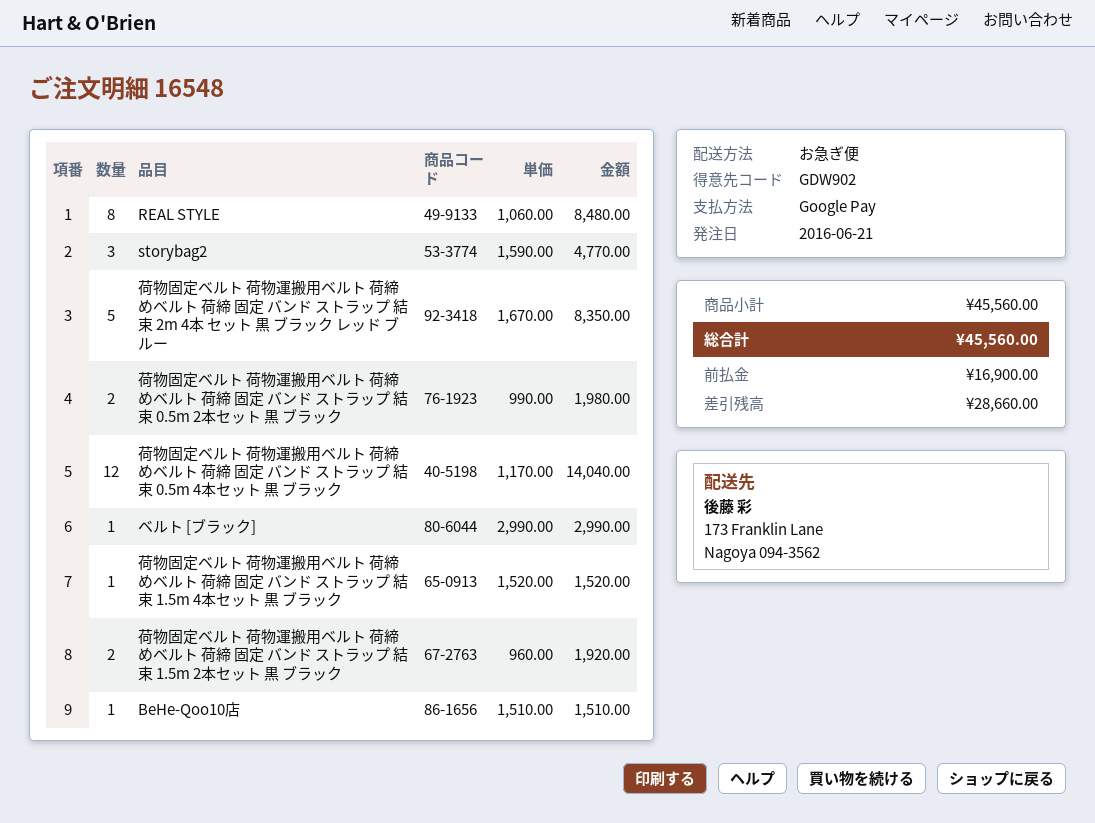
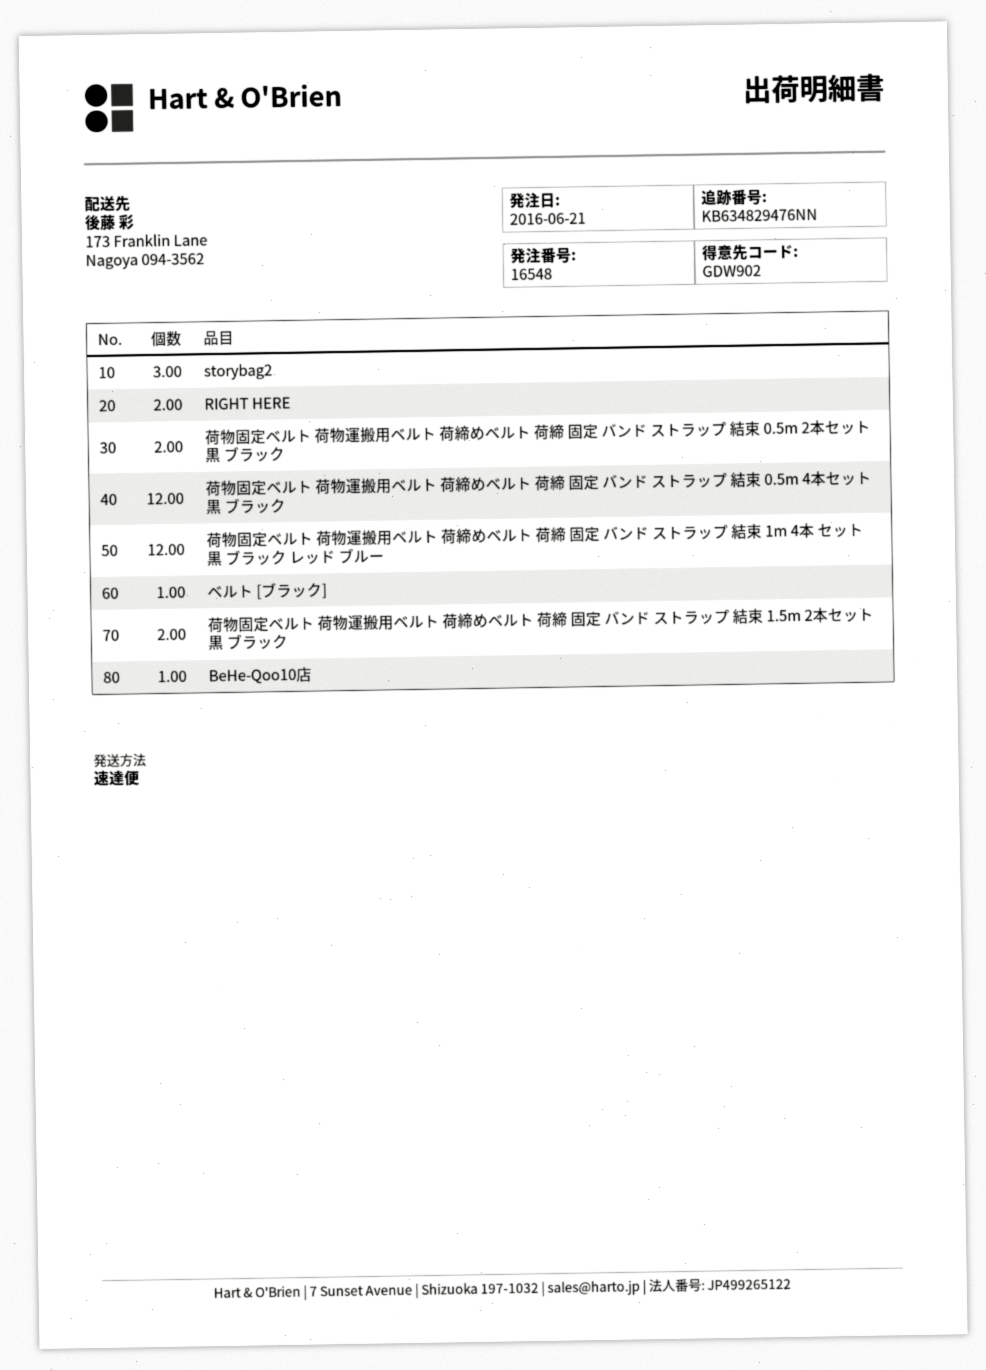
REAL STYLE: 8 -> none
荷物固定ベルト 荷物運搬用ベルト 荷締めベルト 荷締 固定 バンド ストラップ 結束 2m 4本 セット 黒 ブラック レッド ブルー: 5 -> none
荷物固定ベルト 荷物運搬用ベルト 荷締めベルト 荷締 固定 バンド ストラップ 結束 1.5m 4本セット 黒 ブラック: 1 -> none
RIGHT HERE: none -> 2
荷物固定ベルト 荷物運搬用ベルト 荷締めベルト 荷締 固定 バンド ストラップ 結束 1m 4本 セット 黒 ブラック レッド ブルー: none -> 12

